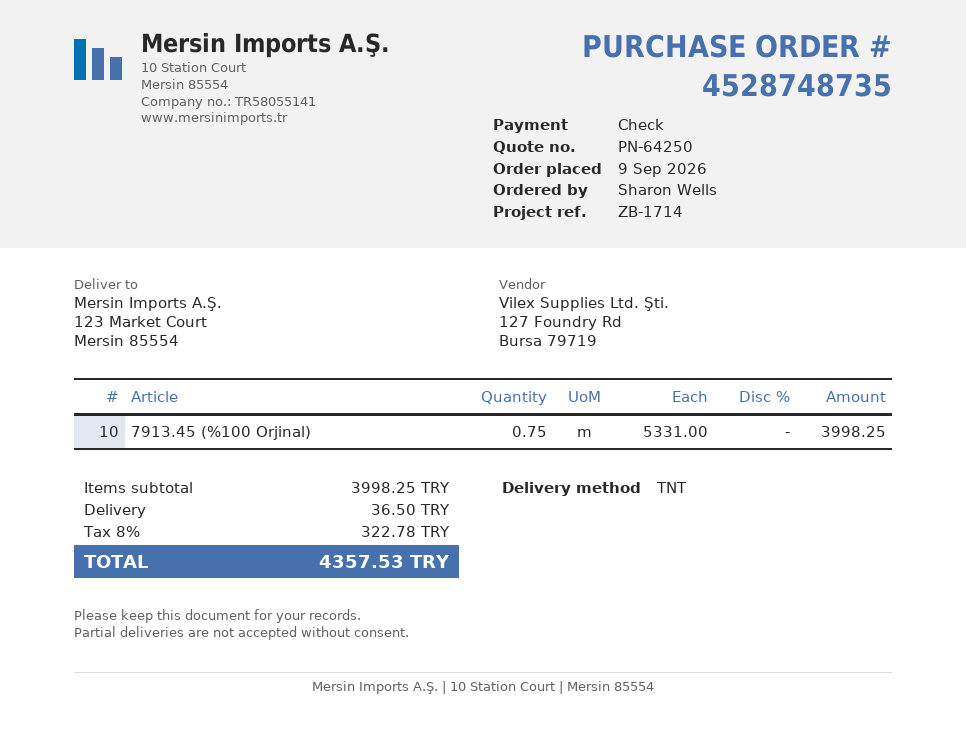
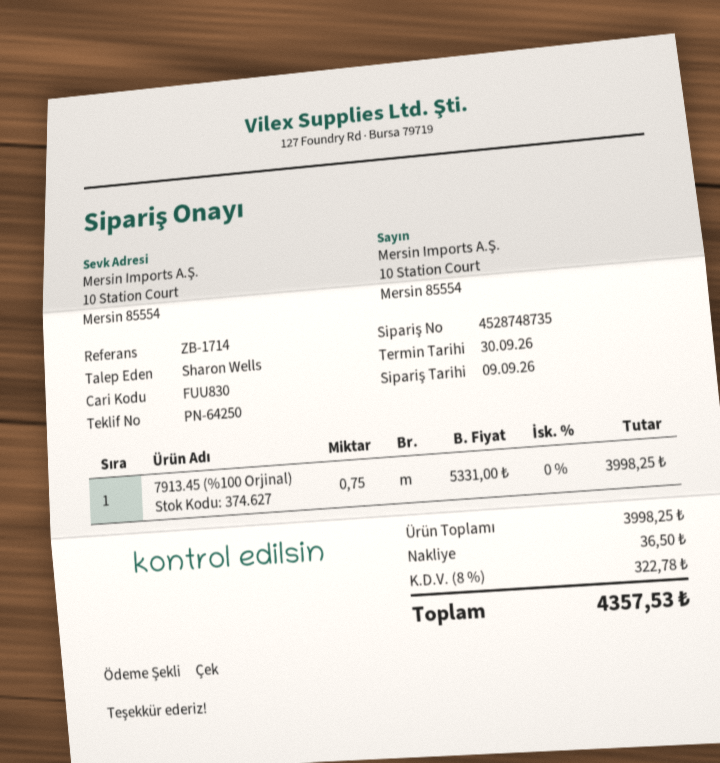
ship to: 123 Market Court, Mersin 85554 -> 10 Station Court, Mersin 85554

